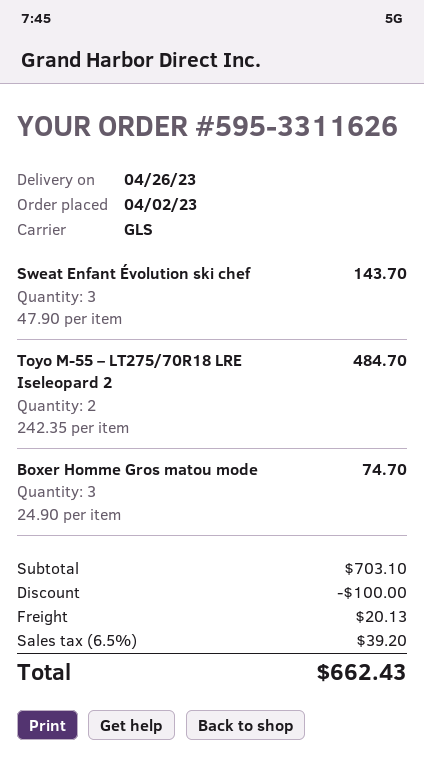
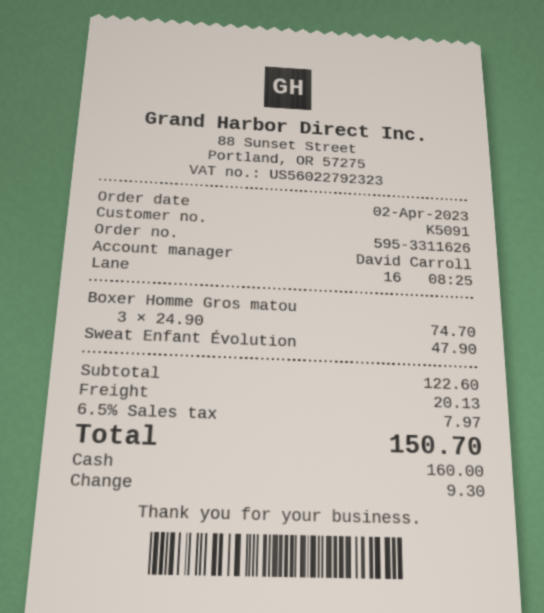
Sweat Enfant Évolution ski chef: 3 x 47.90 = 143.70 -> 1 x 47.90 = 47.90
Toyo M-55 – LT275/70R18 LRE Iseleopard 2: 2 x 242.35 = 484.70 -> none
subtotal: 703.10 -> 122.60
discount: 100.00 -> none
tax: 6.5% = 39.20 -> 6.5% = 7.97
total: 662.43 -> 150.70

